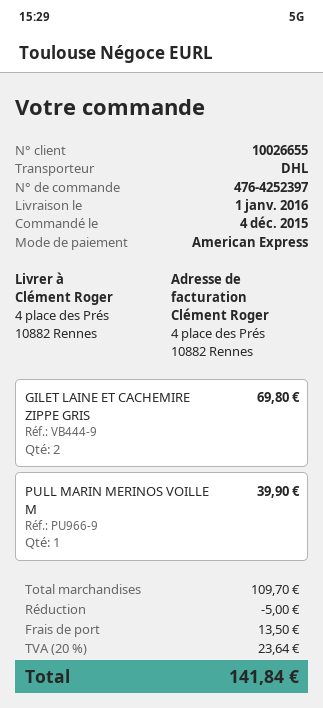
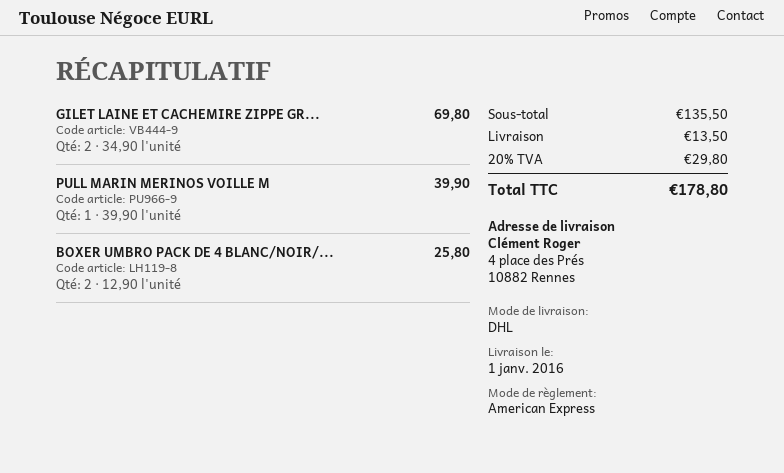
BOXER UMBRO PACK DE 4 BLANC/NOIR/...: none -> 2 for 25.80
subtotal: 109.70 -> 135.50
discount: 5.00 -> none
tax: 20% = 23.64 -> 20% = 29.80
total: 141.84 -> 178.80

